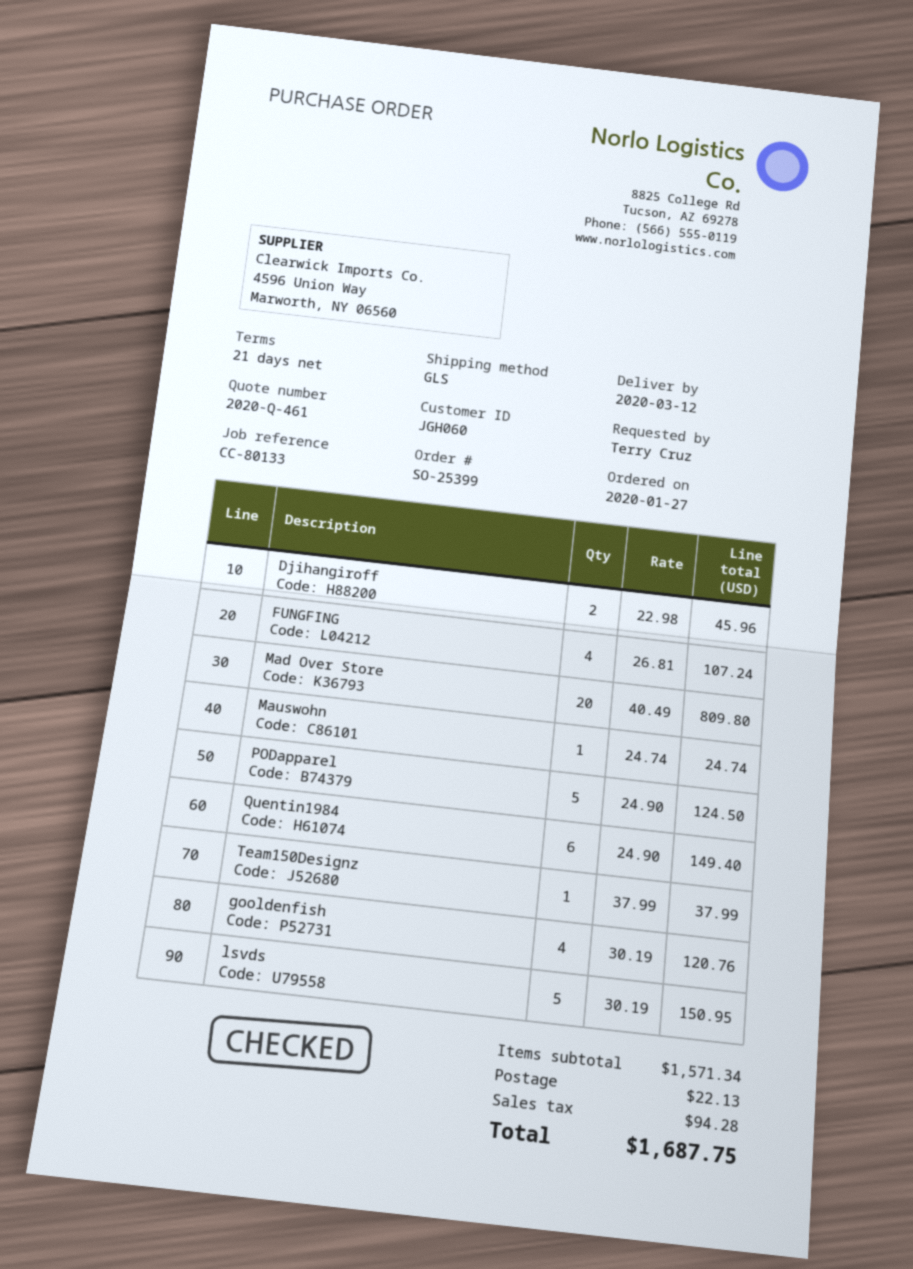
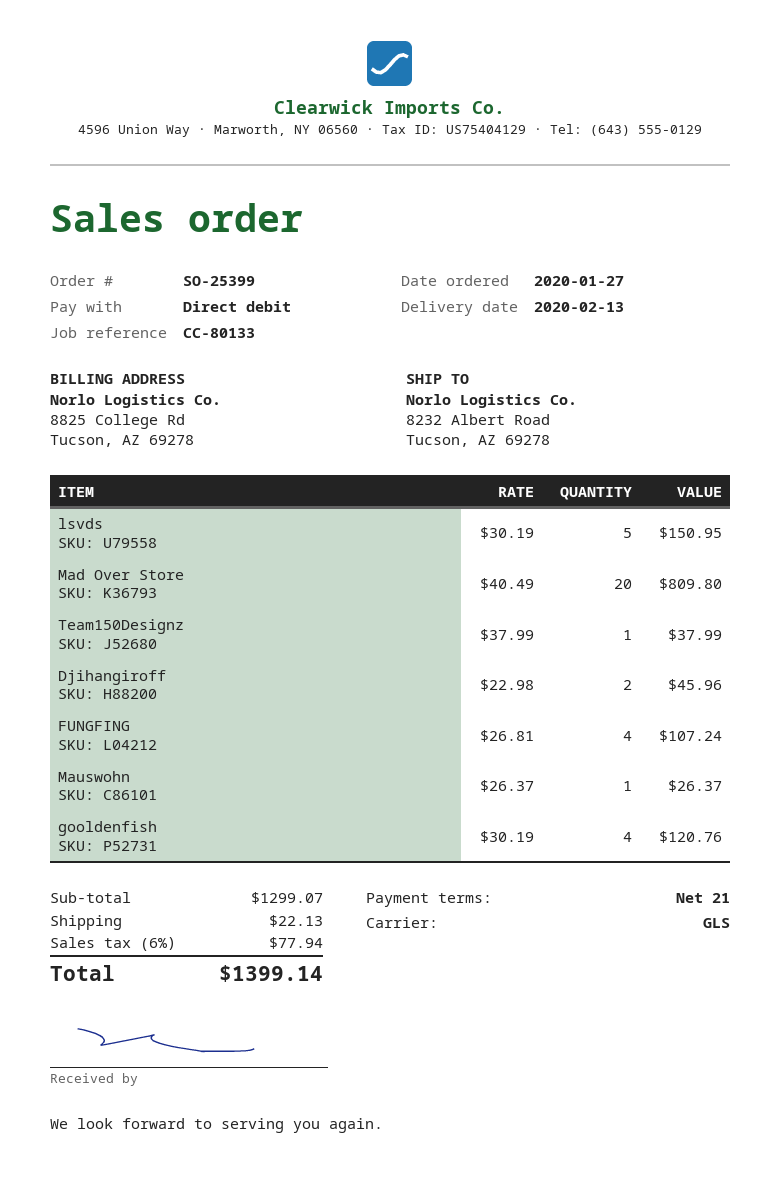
delivery date: 2020-03-12 -> 2020-02-13
Mauswohn: 1 x 24.74 = 24.74 -> 1 x 26.37 = 26.37
PODapparel: 5 x 24.90 = 124.50 -> none
Quentin1984: 6 x 24.90 = 149.40 -> none
subtotal: 1571.34 -> 1299.07
tax: 94.28 -> 77.94
total: 1687.75 -> 1399.14

